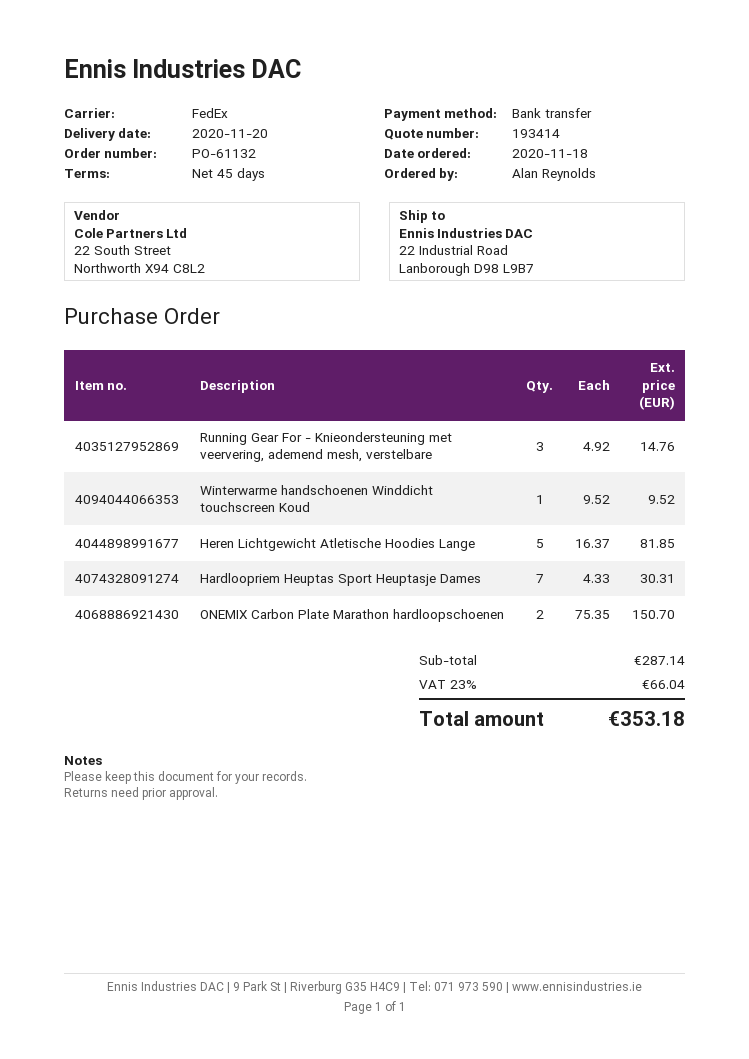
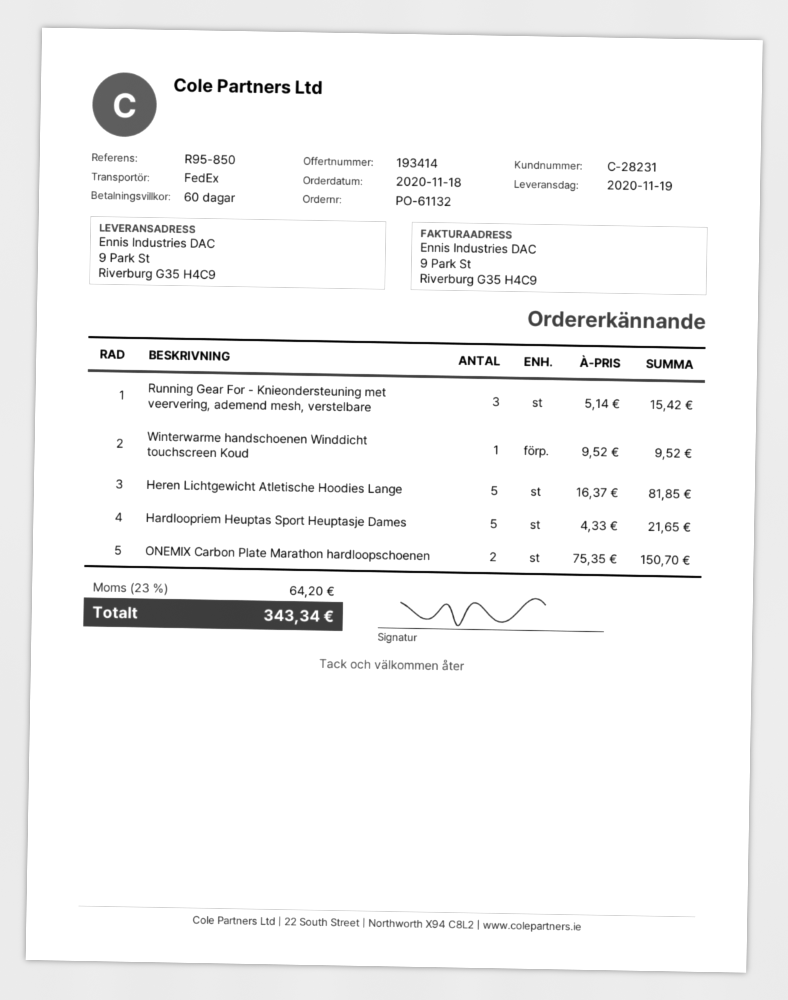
delivery date: 2020-11-20 -> 2020-11-19
payment terms: 45 days -> 60 days
ship to: 22 Industrial Road, Lanborough D98 L9B7 -> 9 Park St, Riverburg G35 H4C9
Running Gear For - Knieondersteuning met veervering, ademend mesh, verstelbare: 3 x 4.92 = 14.76 -> 3 x 5.14 = 15.42
Hardloopriem Heuptas Sport Heuptasje Dames: 7 x 4.33 = 30.31 -> 5 x 4.33 = 21.65
tax: 23% = 66.04 -> 23% = 64.20
total: 353.18 -> 343.34

